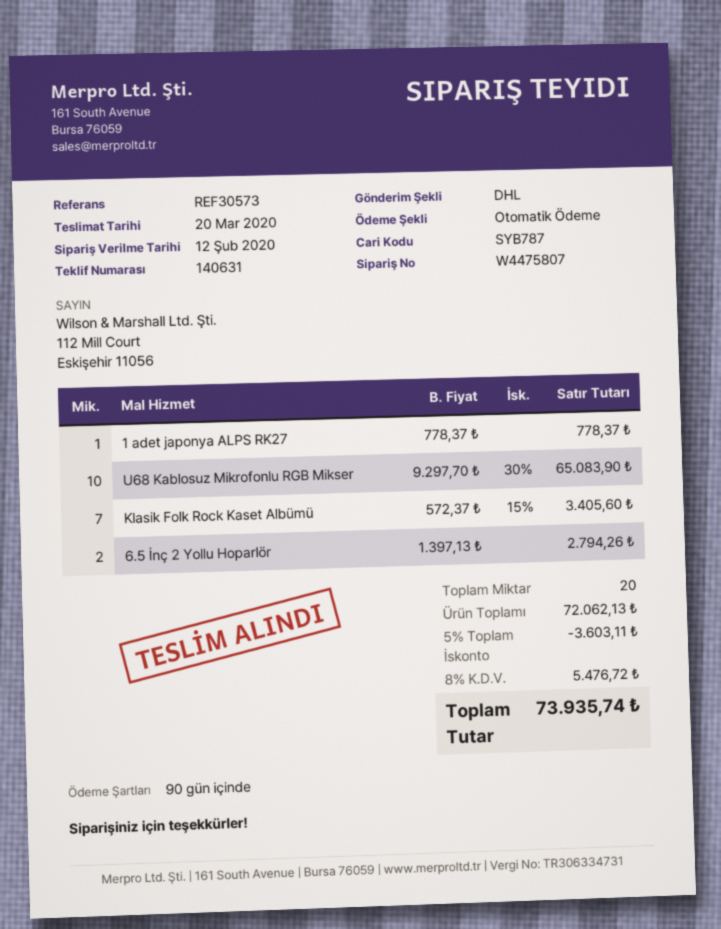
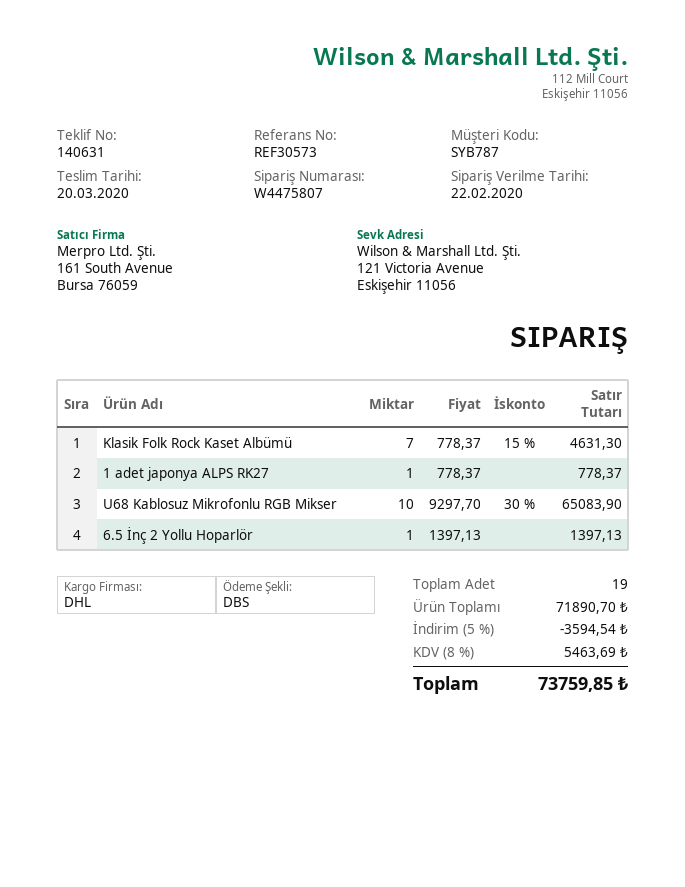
order date: 2020-02-12 -> 2020-02-22
Klasik Folk Rock Kaset Albümü: 7 x 572.37 - 15% = 3405.60 -> 7 x 778.37 - 15% = 4631.30
6.5 İnç 2 Yollu Hoparlör: 2 x 1397.13 = 2794.26 -> 1 x 1397.13 = 1397.13
total quantity: 20 -> 19
subtotal: 72062.13 -> 71890.70
discount: 5% = 3603.11 -> 5% = 3594.54
tax: 8% = 5476.72 -> 8% = 5463.69
total: 73935.74 -> 73759.85

